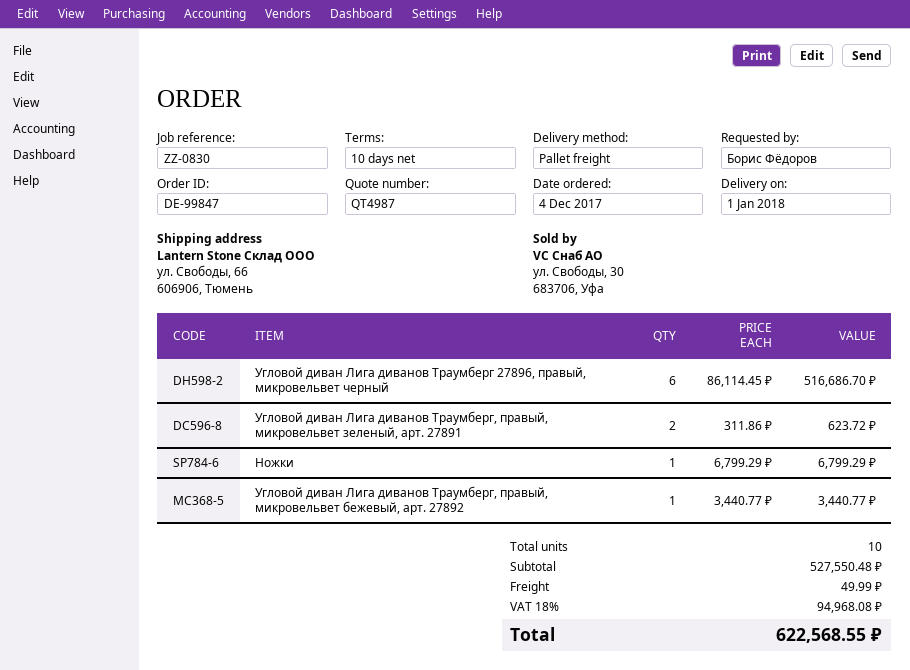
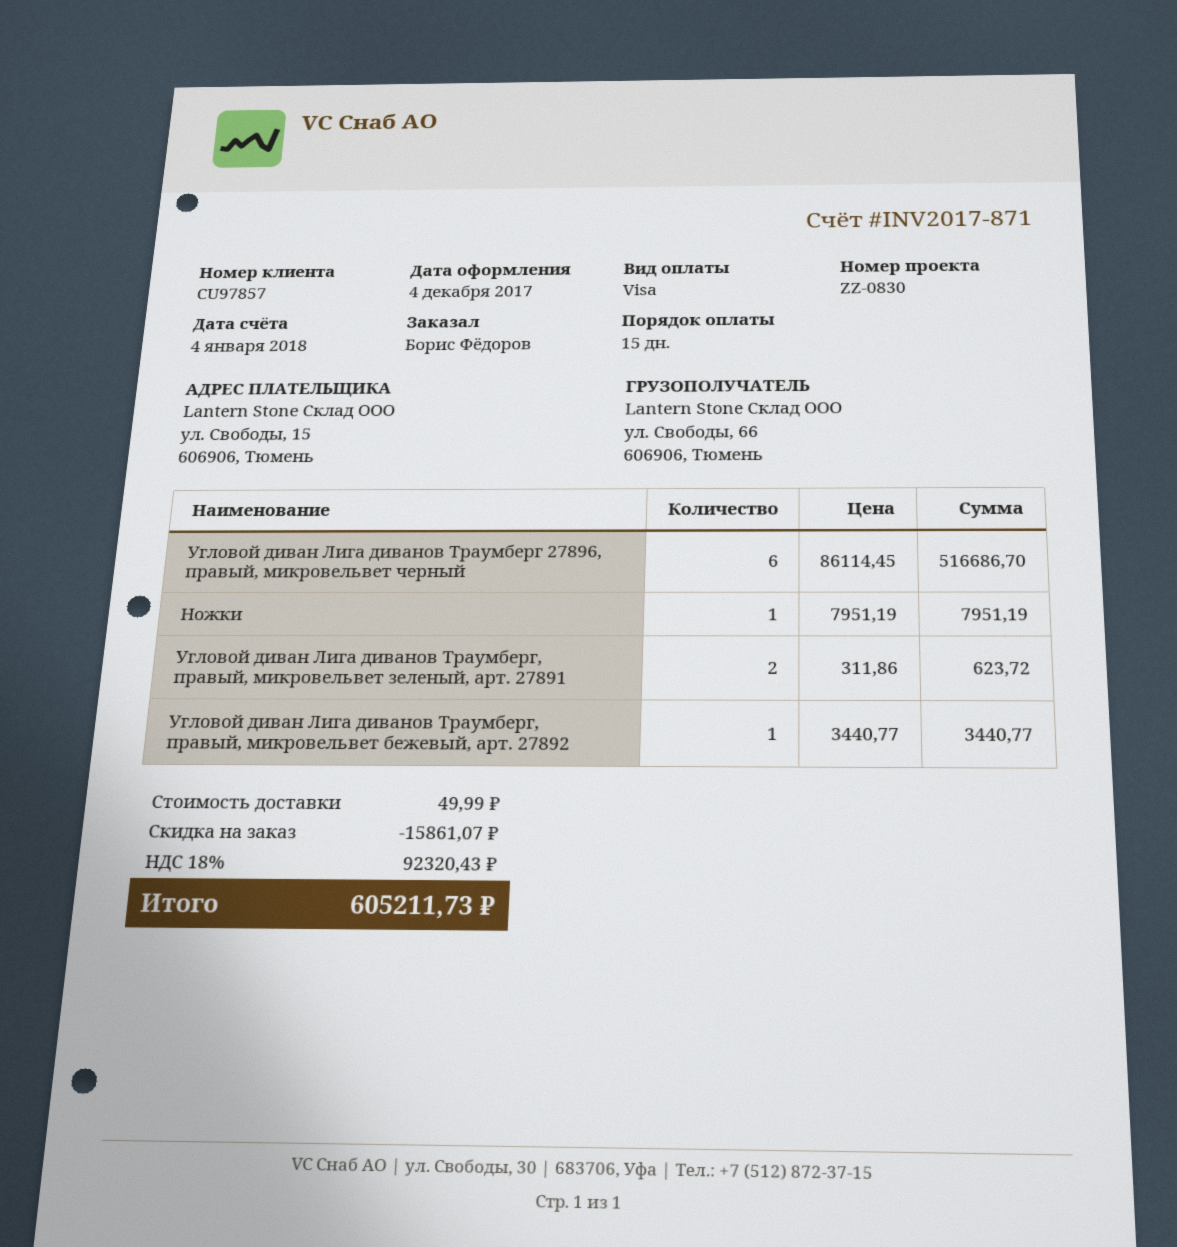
payment terms: 10 days -> 15 days
Ножки: 1 x 6799.29 = 6799.29 -> 1 x 7951.19 = 7951.19
discount: none -> 15861.07
tax: 18% = 94968.08 -> 18% = 92320.43
total: 622568.55 -> 605211.73

